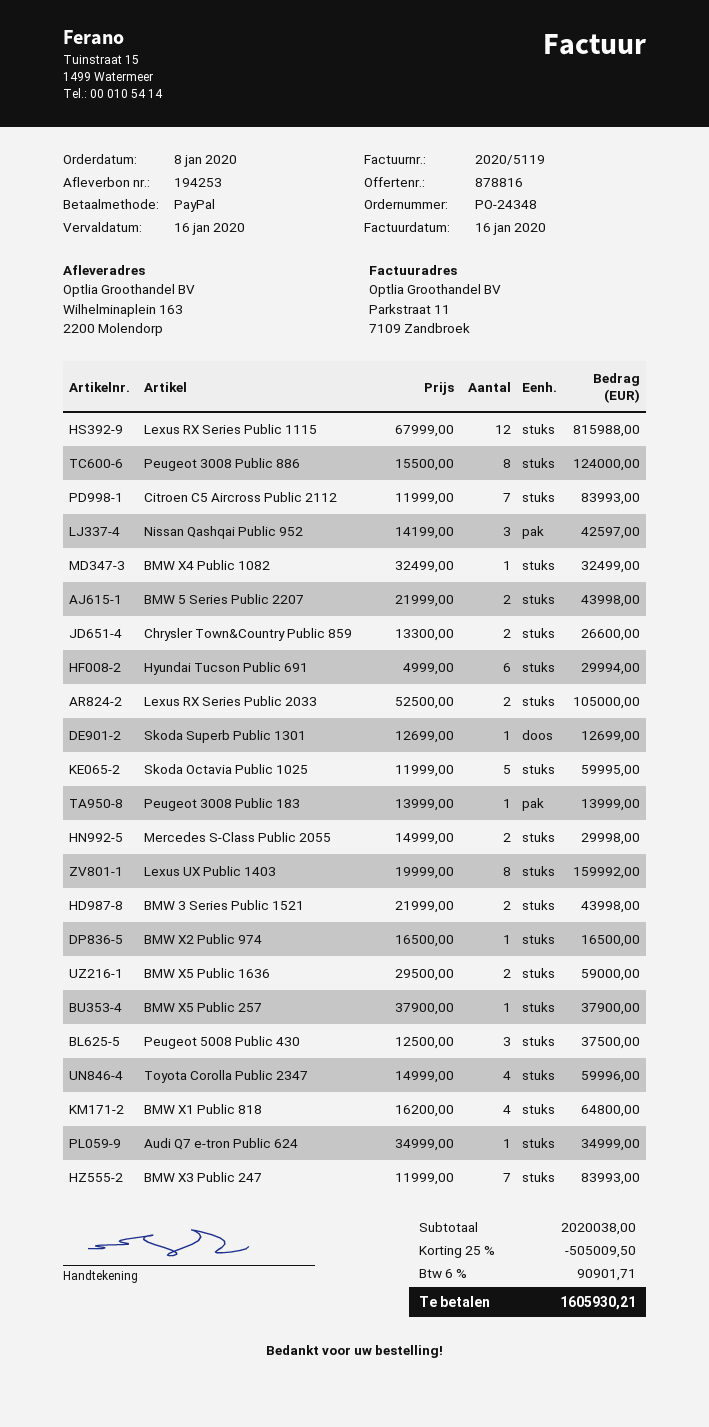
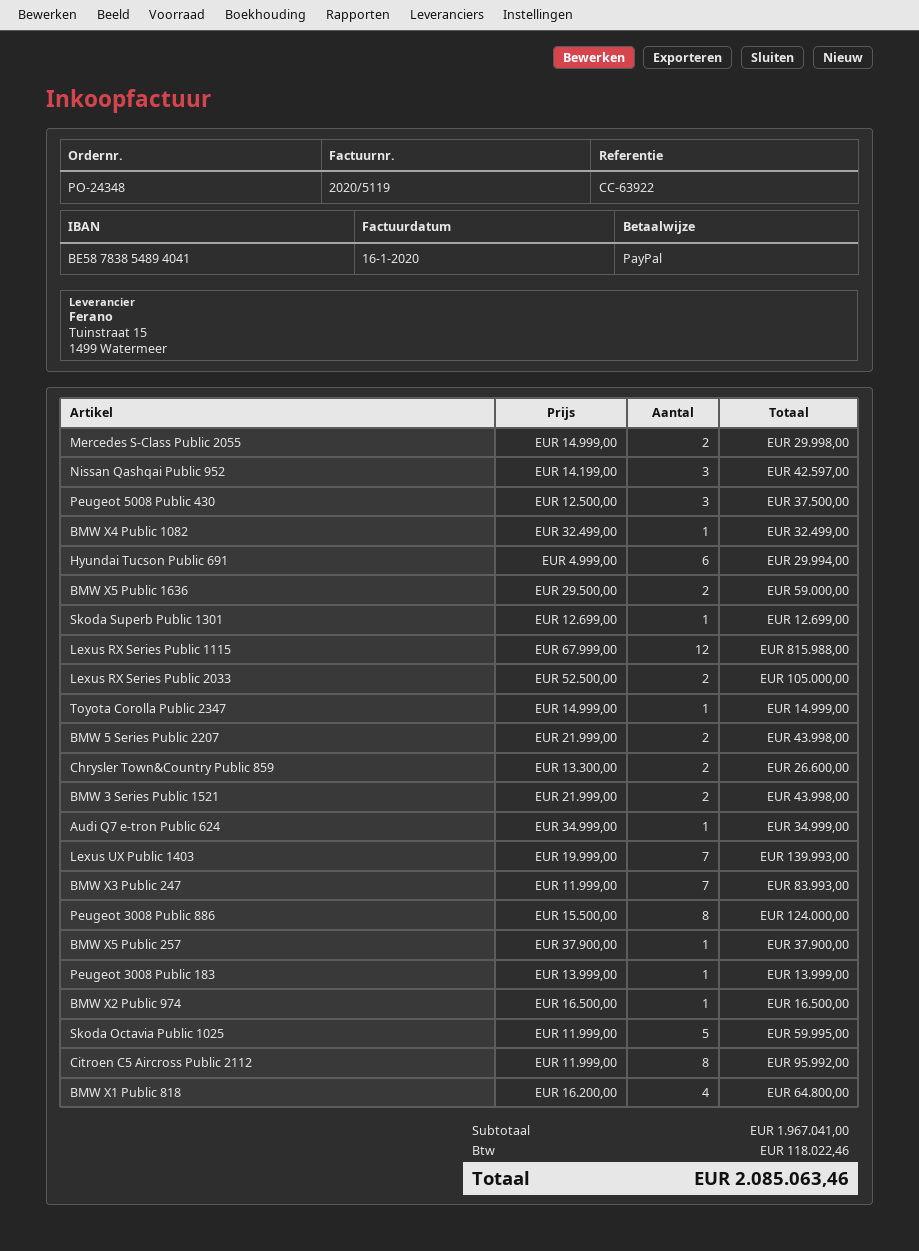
Citroen C5 Aircross Public 2112: 7 x 11999.00 = 83993.00 -> 8 x 11999.00 = 95992.00
Lexus UX Public 1403: 8 x 19999.00 = 159992.00 -> 7 x 19999.00 = 139993.00
Toyota Corolla Public 2347: 4 x 14999.00 = 59996.00 -> 1 x 14999.00 = 14999.00
subtotal: 2020038.00 -> 1967041.00
discount: 25% = 505009.50 -> none
tax: 90901.71 -> 118022.46
total: 1605930.21 -> 2085063.46

